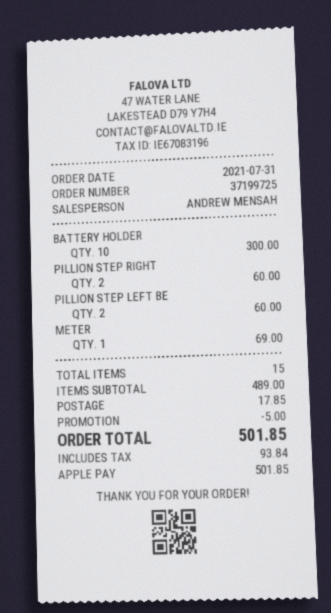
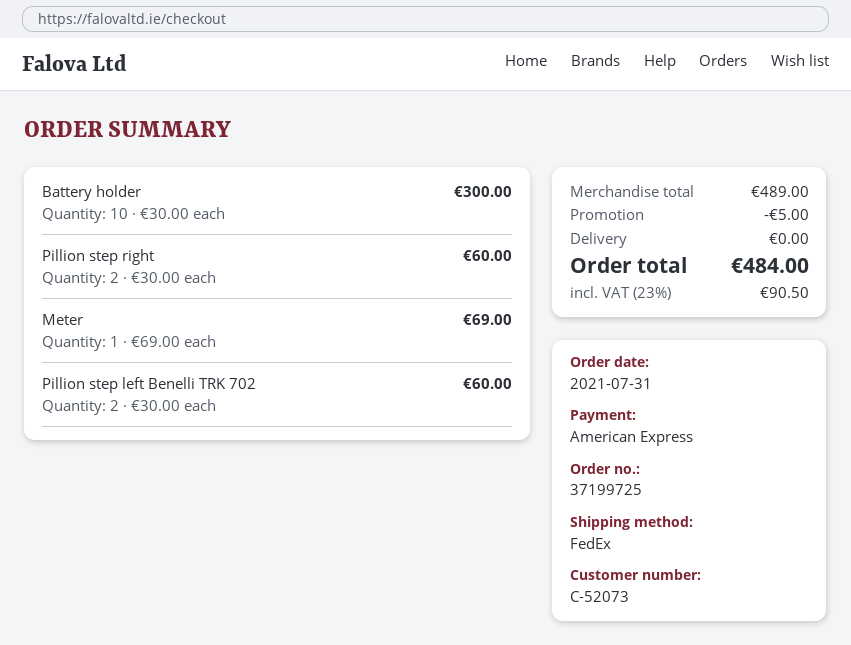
payment method: Apple Pay -> American Express
shipping: 17.85 -> 0.00
tax: 93.84 -> 90.50
total: 501.85 -> 484.00

